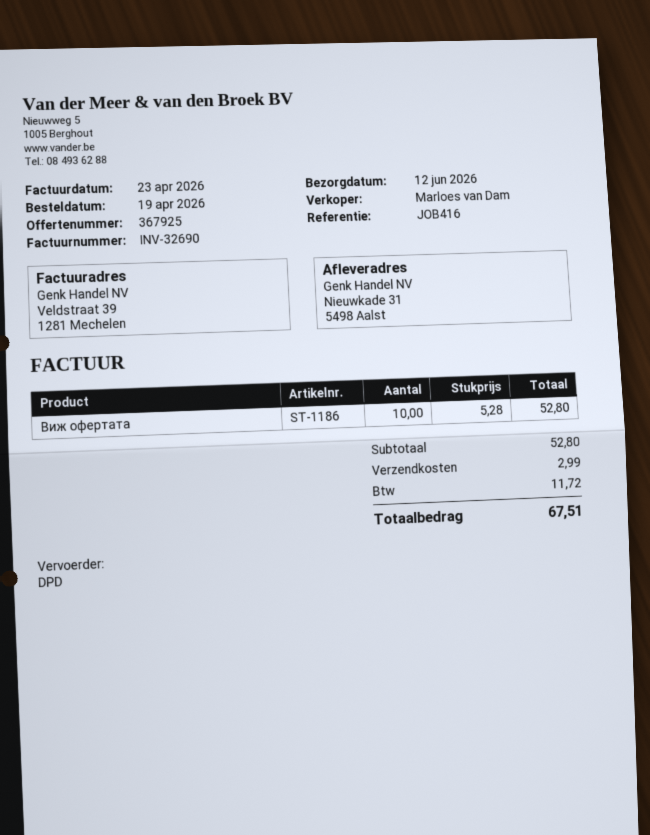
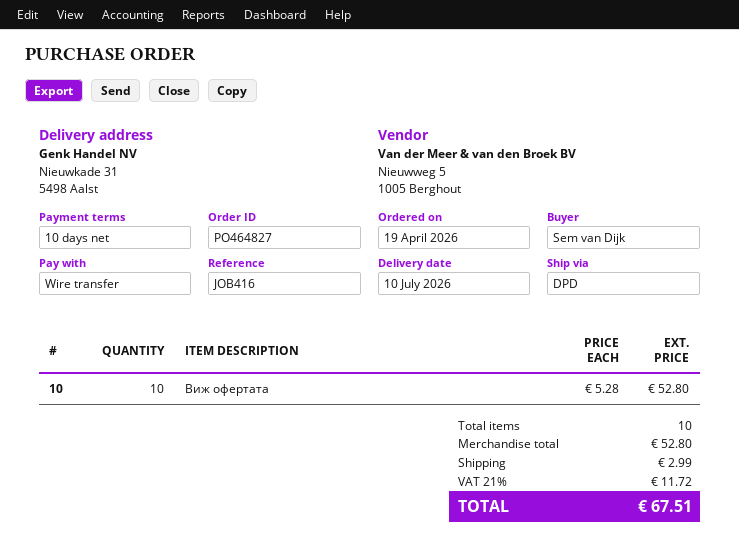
delivery date: 2026-06-12 -> 2026-07-10

